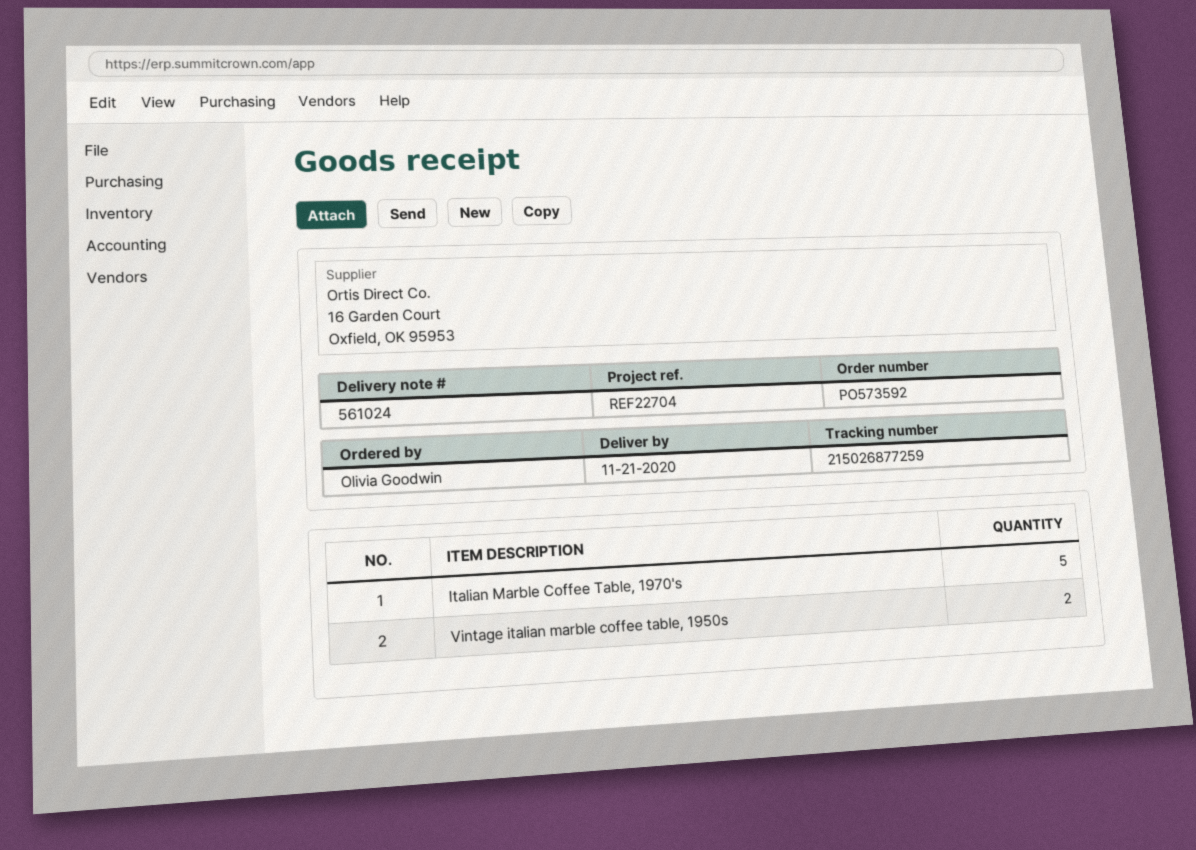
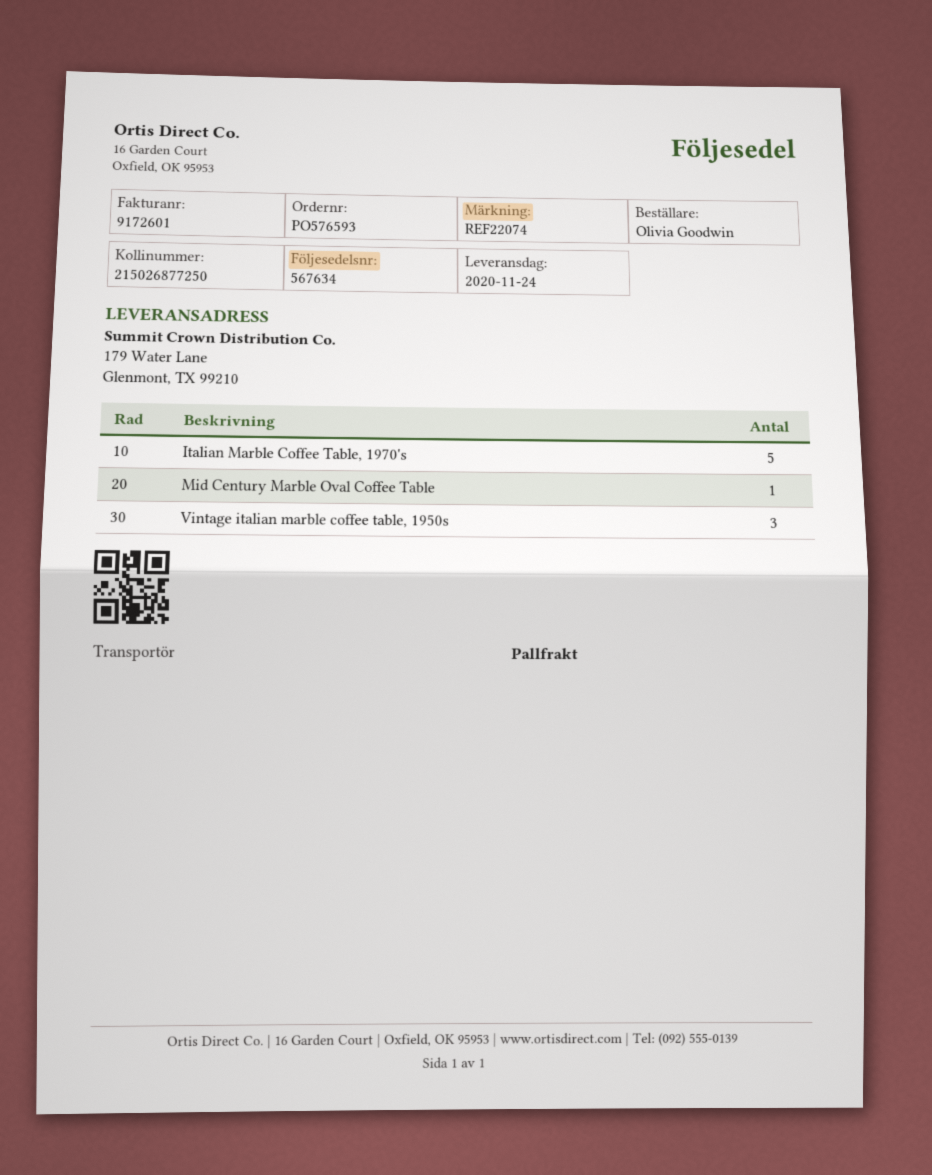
order number: PO573592 -> PO576593
delivery note number: 561024 -> 567634
delivery date: 2020-11-21 -> 2020-11-24
reference: REF22704 -> REF22074
tracking number: 215026877259 -> 215026877250
Vintage italian marble coffee table, 1950s: 2 -> 3
Mid Century Marble Oval Coffee Table: none -> 1

